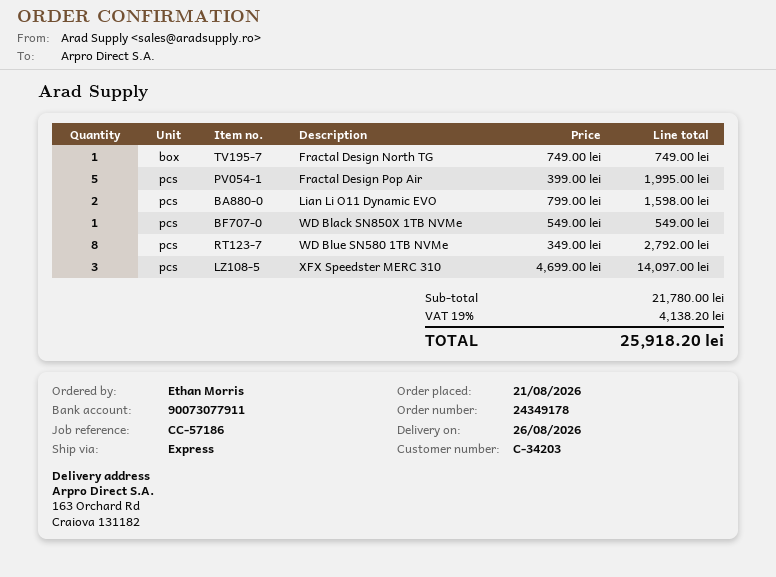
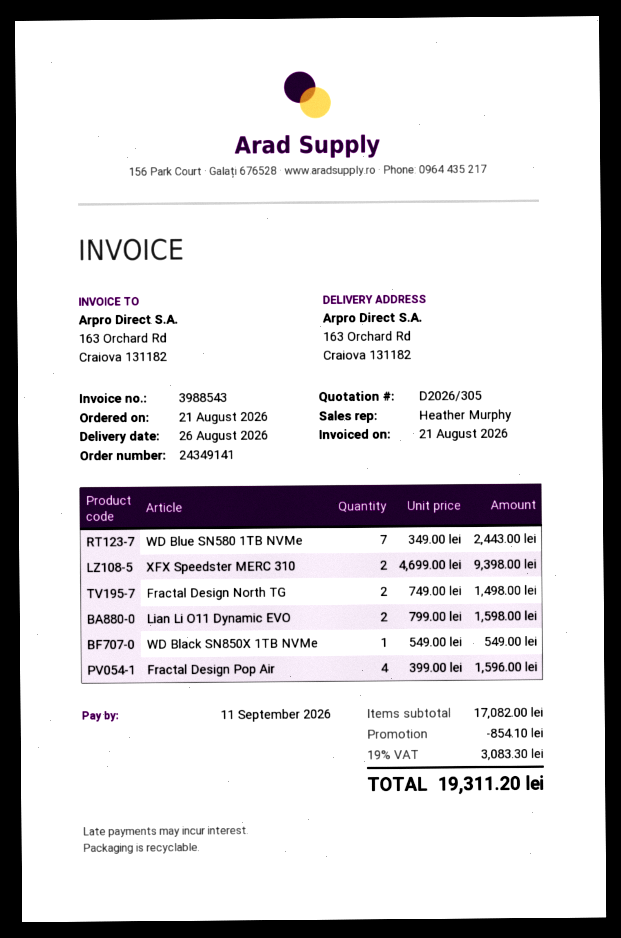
order number: 24349178 -> 24349141
Fractal Design North TG: 1 x 749.00 = 749.00 -> 2 x 749.00 = 1498.00
Fractal Design Pop Air: 5 x 399.00 = 1995.00 -> 4 x 399.00 = 1596.00
WD Blue SN580 1TB NVMe: 8 x 349.00 = 2792.00 -> 7 x 349.00 = 2443.00
XFX Speedster MERC 310: 3 x 4699.00 = 14097.00 -> 2 x 4699.00 = 9398.00
subtotal: 21780.00 -> 17082.00
discount: none -> 854.10
tax: 19% = 4138.20 -> 19% = 3083.30
total: 25918.20 -> 19311.20

